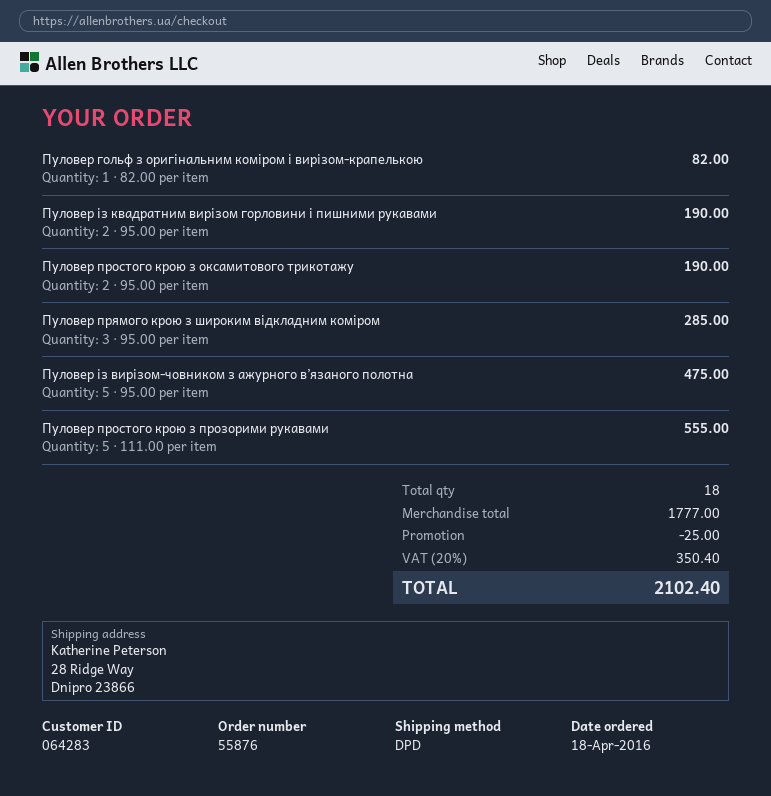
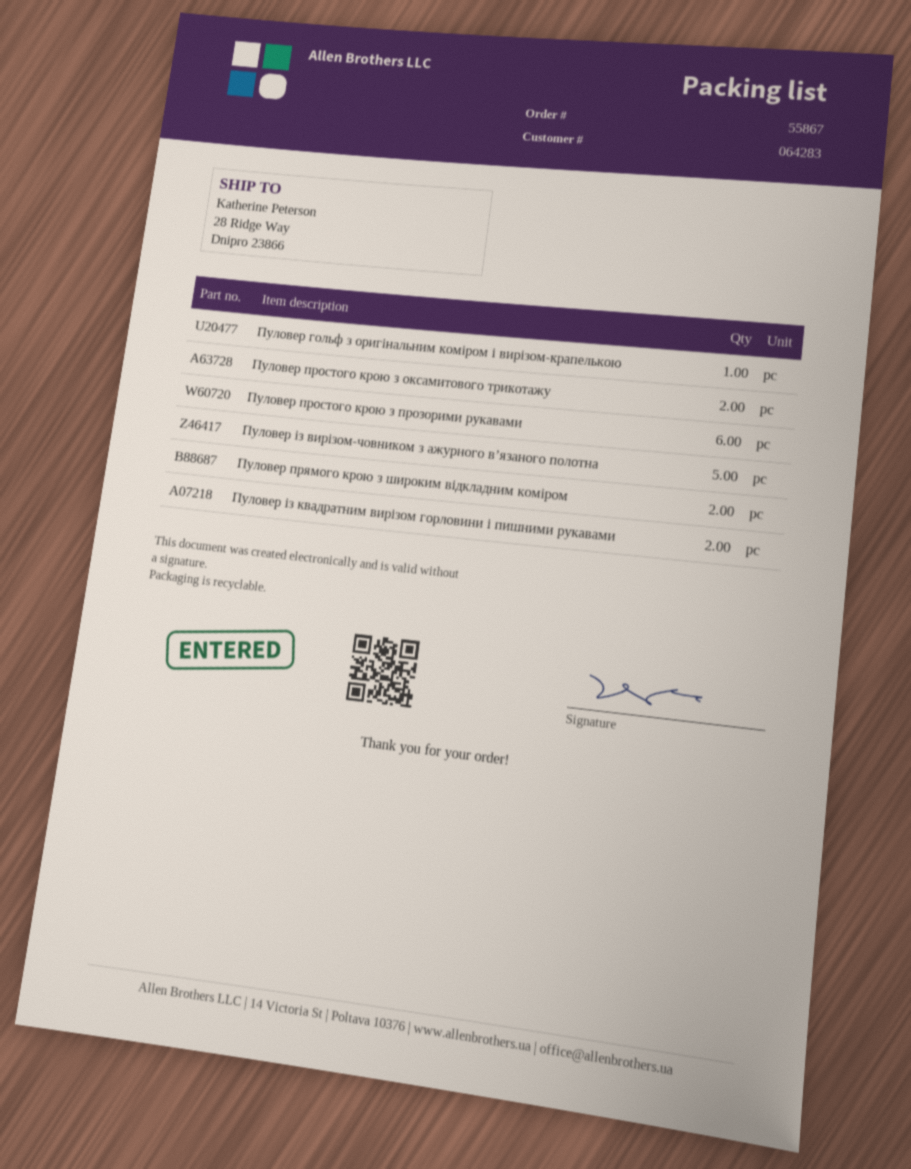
order number: 55876 -> 55867
Пуловер прямого крою з широким відкладним коміром: 3 -> 2
Пуловер простого крою з прозорими рукавами: 5 -> 6

